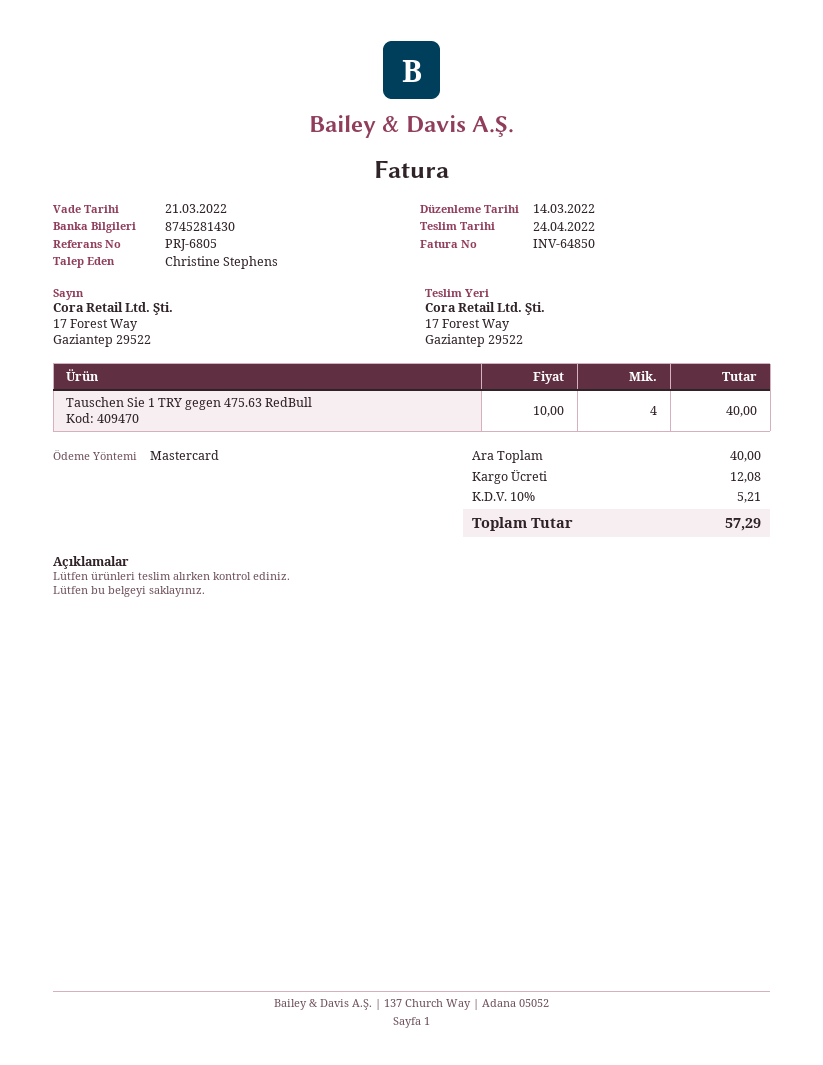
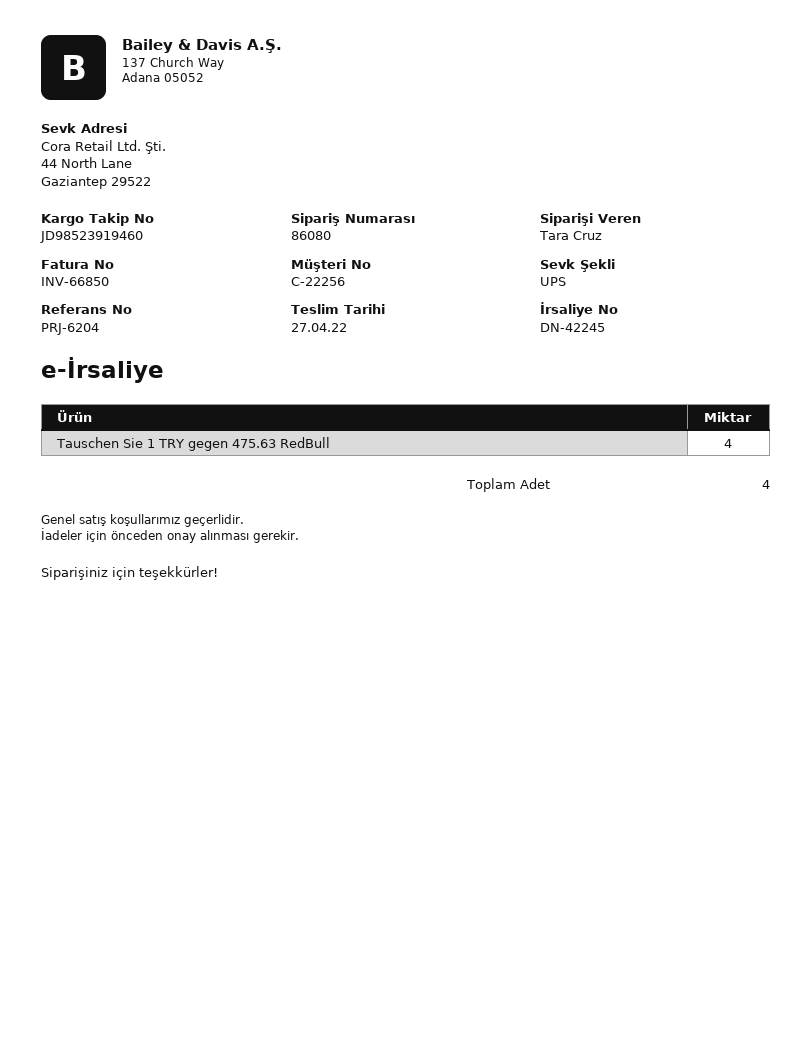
delivery date: 2022-04-24 -> 2022-04-27
invoice number: INV-64850 -> INV-66850
reference: PRJ-6805 -> PRJ-6204
ordered by: Christine Stephens -> Tara Cruz
ship to: 17 Forest Way, Gaziantep 29522 -> 44 North Lane, Gaziantep 29522

